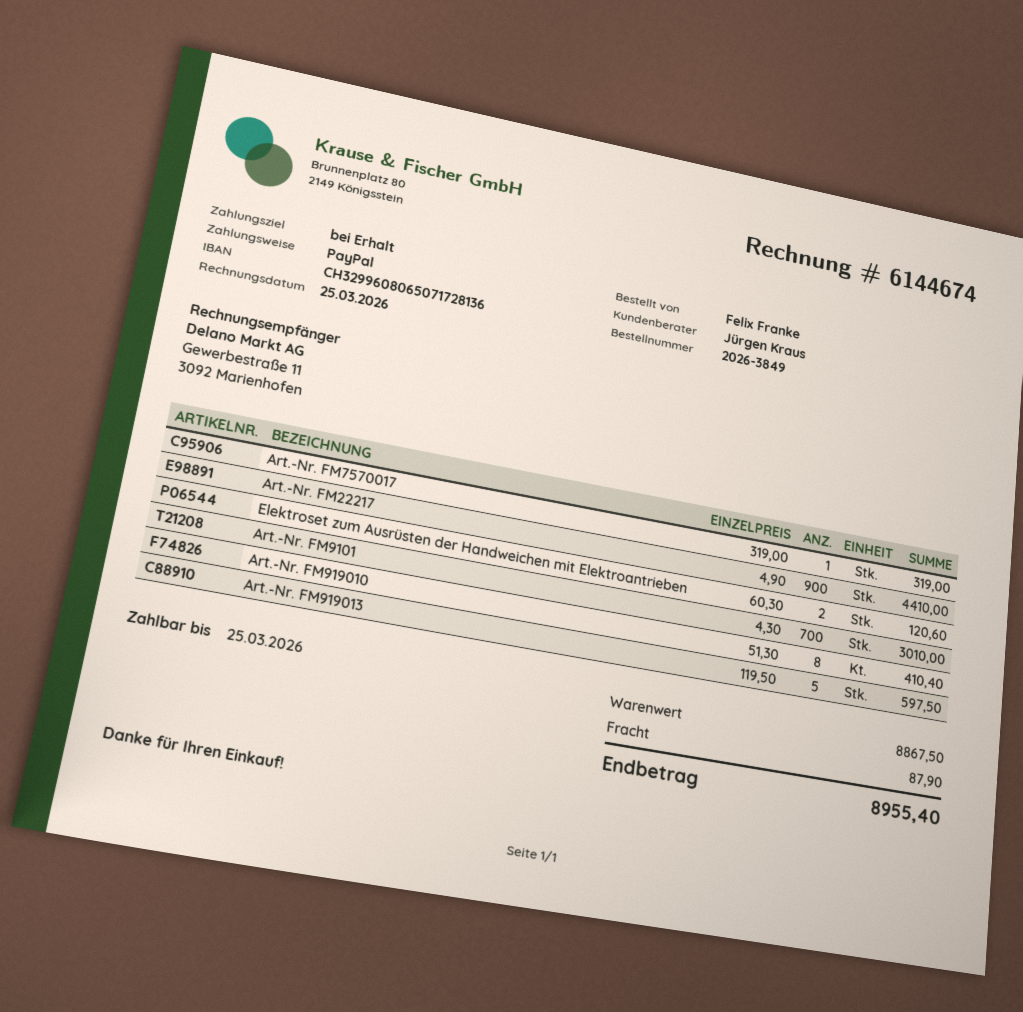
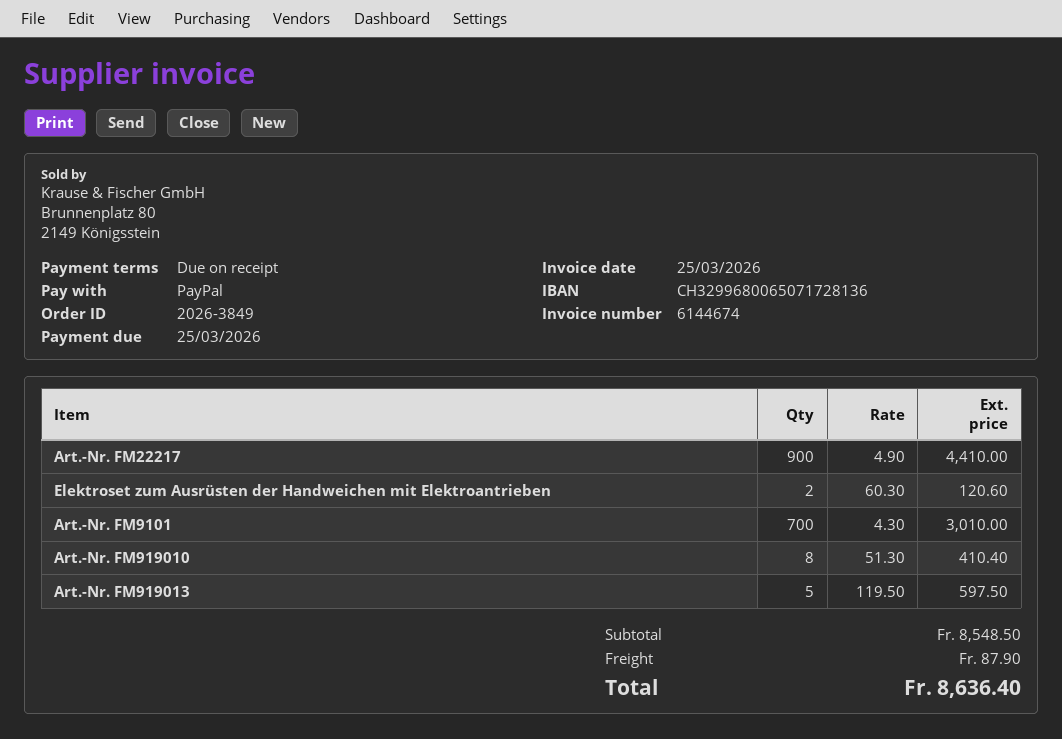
bank account: CH3299608065071728136 -> CH3299680065071728136
Art.-Nr. FM7570017: 1 x 319.00 = 319.00 -> none
subtotal: 8867.50 -> 8548.50
total: 8955.40 -> 8636.40

